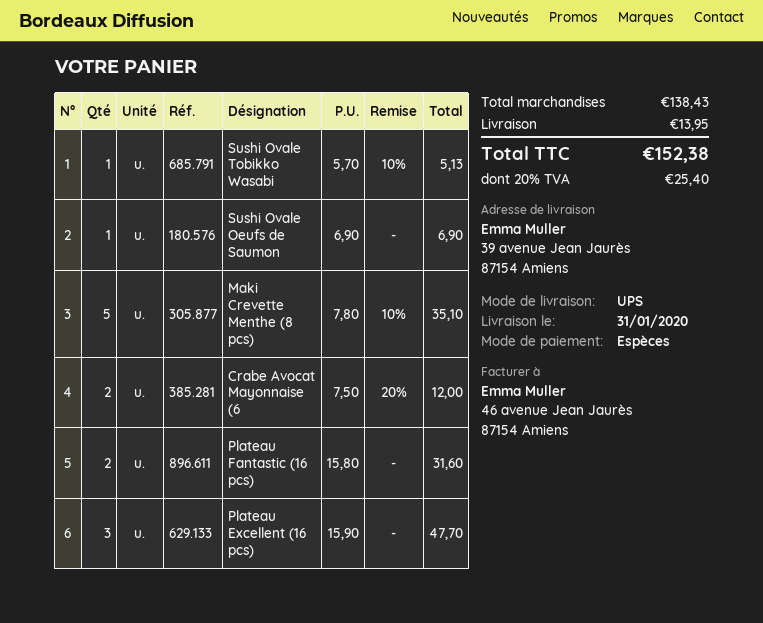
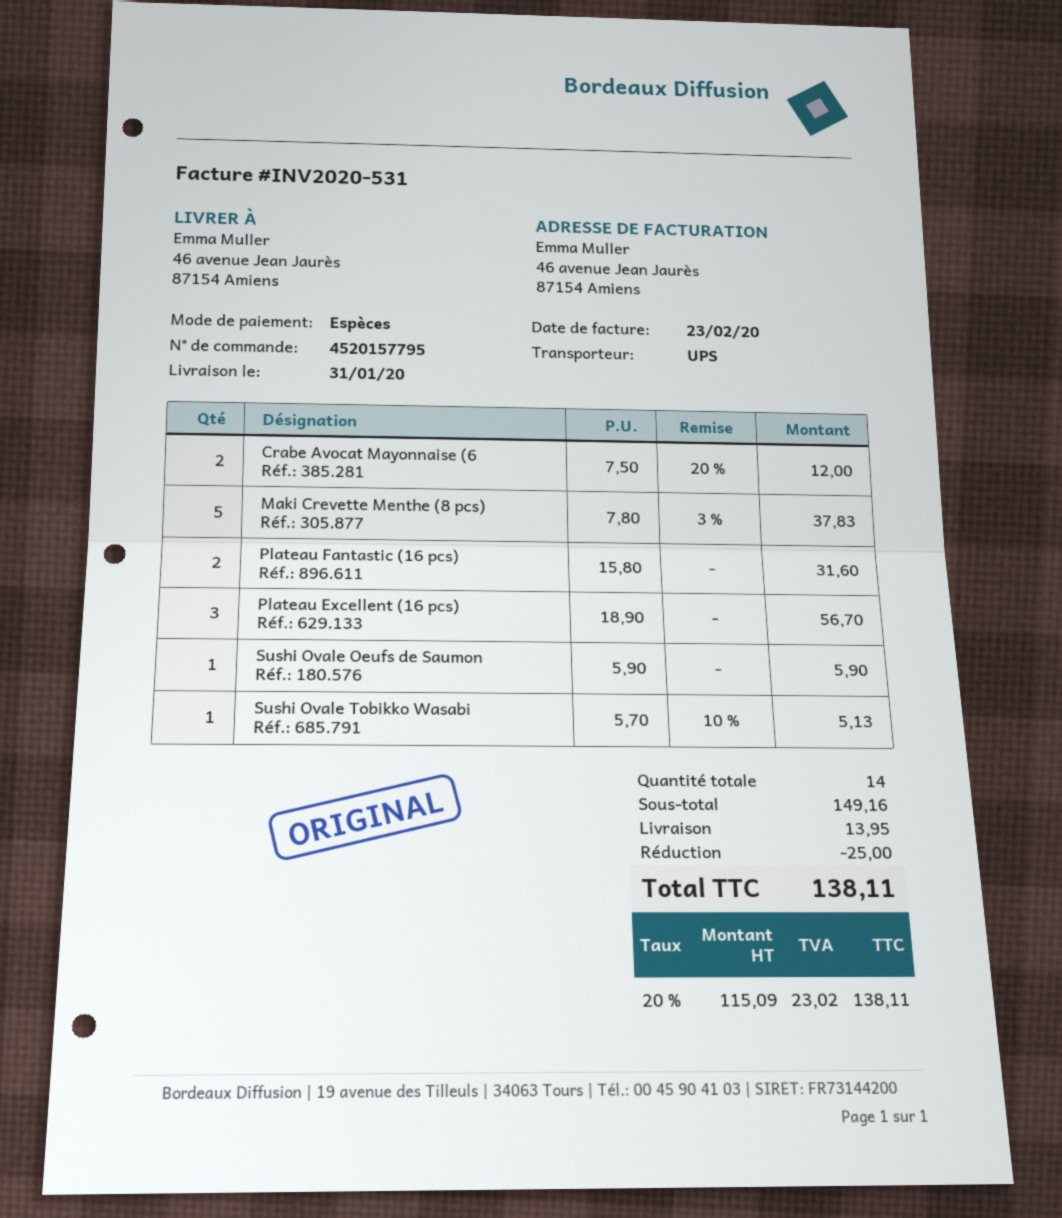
ship to: 39 avenue Jean Jaurès, 87154 Amiens -> 46 avenue Jean Jaurès, 87154 Amiens
Sushi Ovale Oeufs de Saumon: 1 x 6.90 = 6.90 -> 1 x 5.90 = 5.90
Maki Crevette Menthe (8 pcs): 5 x 7.80 - 10% = 35.10 -> 5 x 7.80 - 3% = 37.83
Plateau Excellent (16 pcs): 3 x 15.90 = 47.70 -> 3 x 18.90 = 56.70
subtotal: 138.43 -> 149.16
discount: none -> 25.00
tax: 20% = 25.40 -> 20% = 23.02
total: 152.38 -> 138.11

